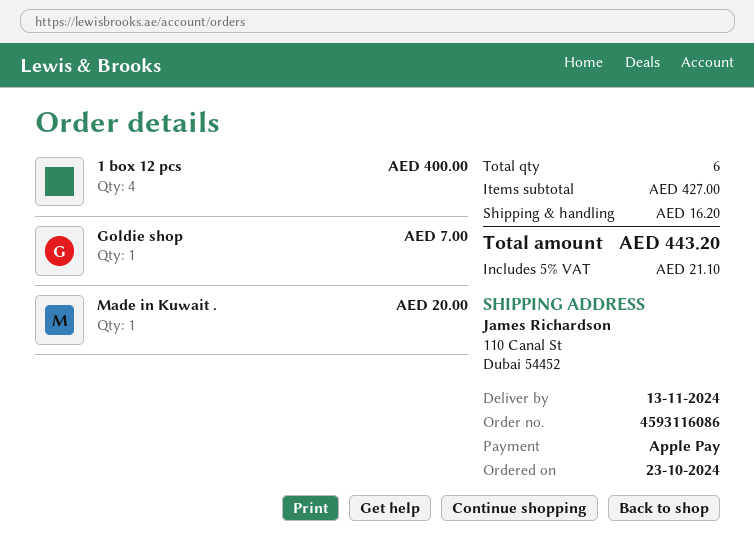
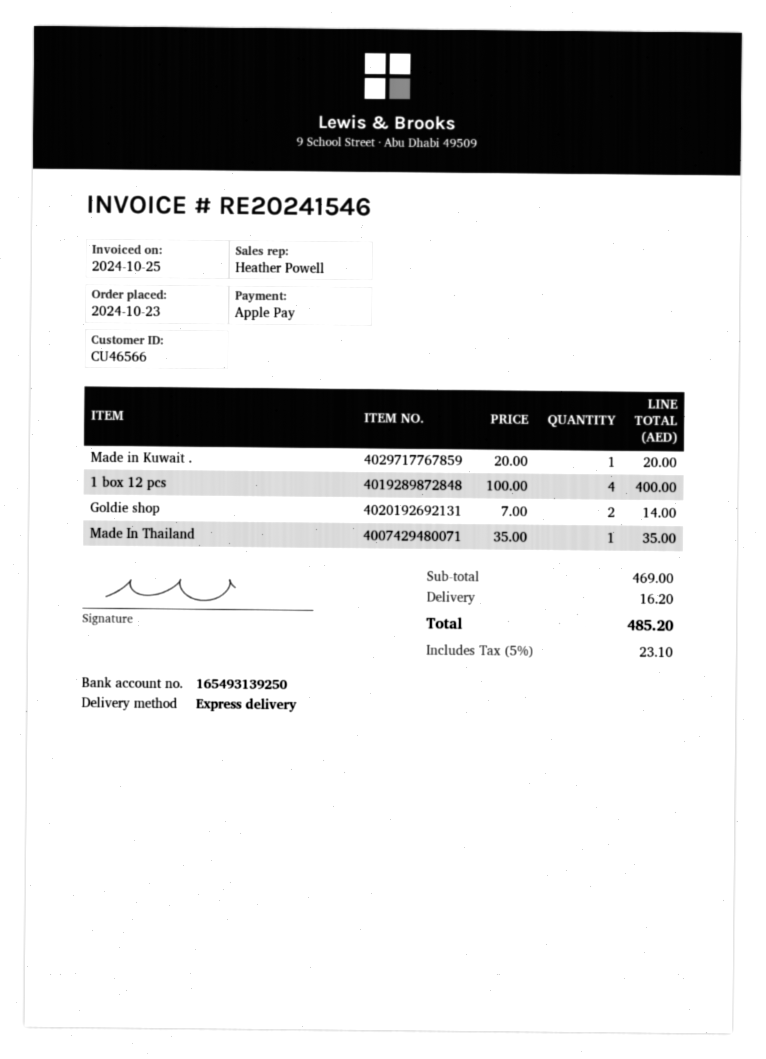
Goldie shop: 1 for 7.00 -> 2 for 14.00
Made In Thailand: none -> 1 for 35.00
subtotal: 427.00 -> 469.00
tax: 5% = 21.10 -> 5% = 23.10
total: 443.20 -> 485.20

